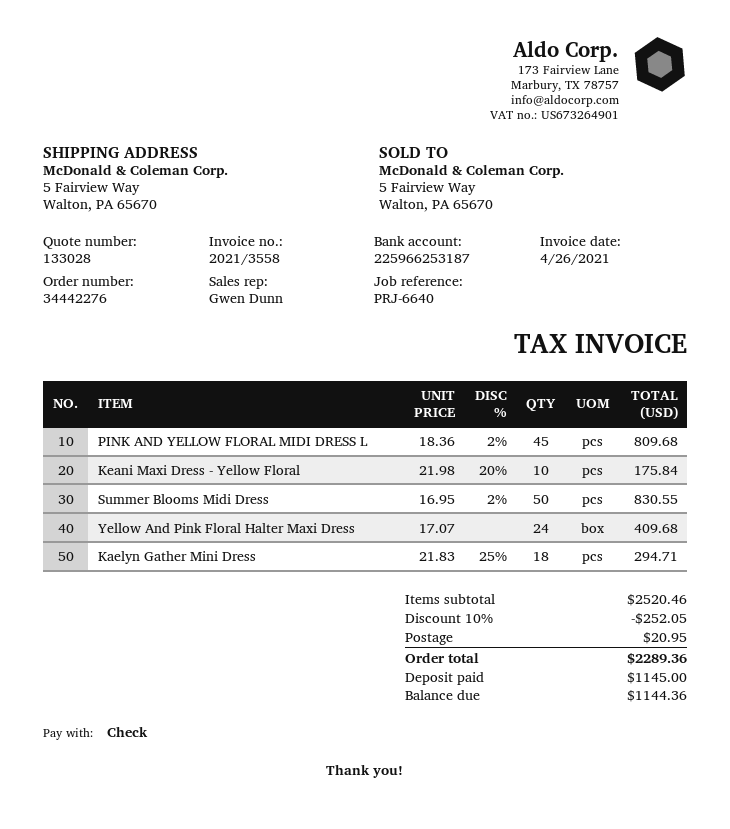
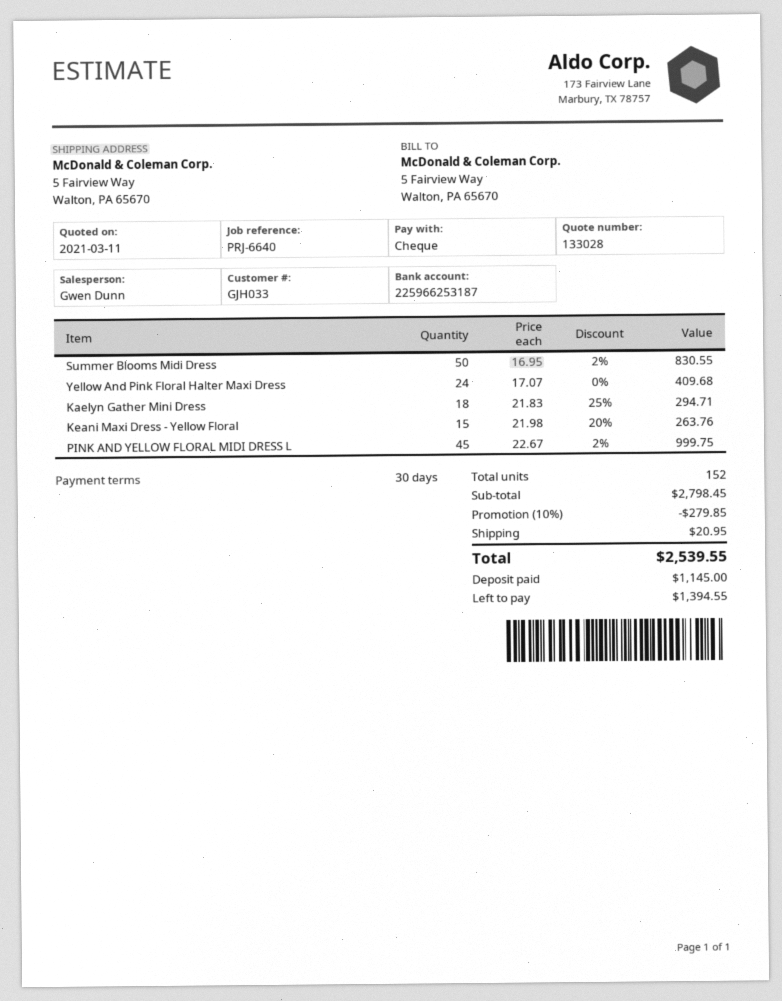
PINK AND YELLOW FLORAL MIDI DRESS L: 45 x 18.36 - 2% = 809.68 -> 45 x 22.67 - 2% = 999.75
Keani Maxi Dress - Yellow Floral: 10 x 21.98 - 20% = 175.84 -> 15 x 21.98 - 20% = 263.76
subtotal: 2520.46 -> 2798.45
discount: 10% = 252.05 -> 10% = 279.85
total: 2289.36 -> 2539.55
balance: 1144.36 -> 1394.55

